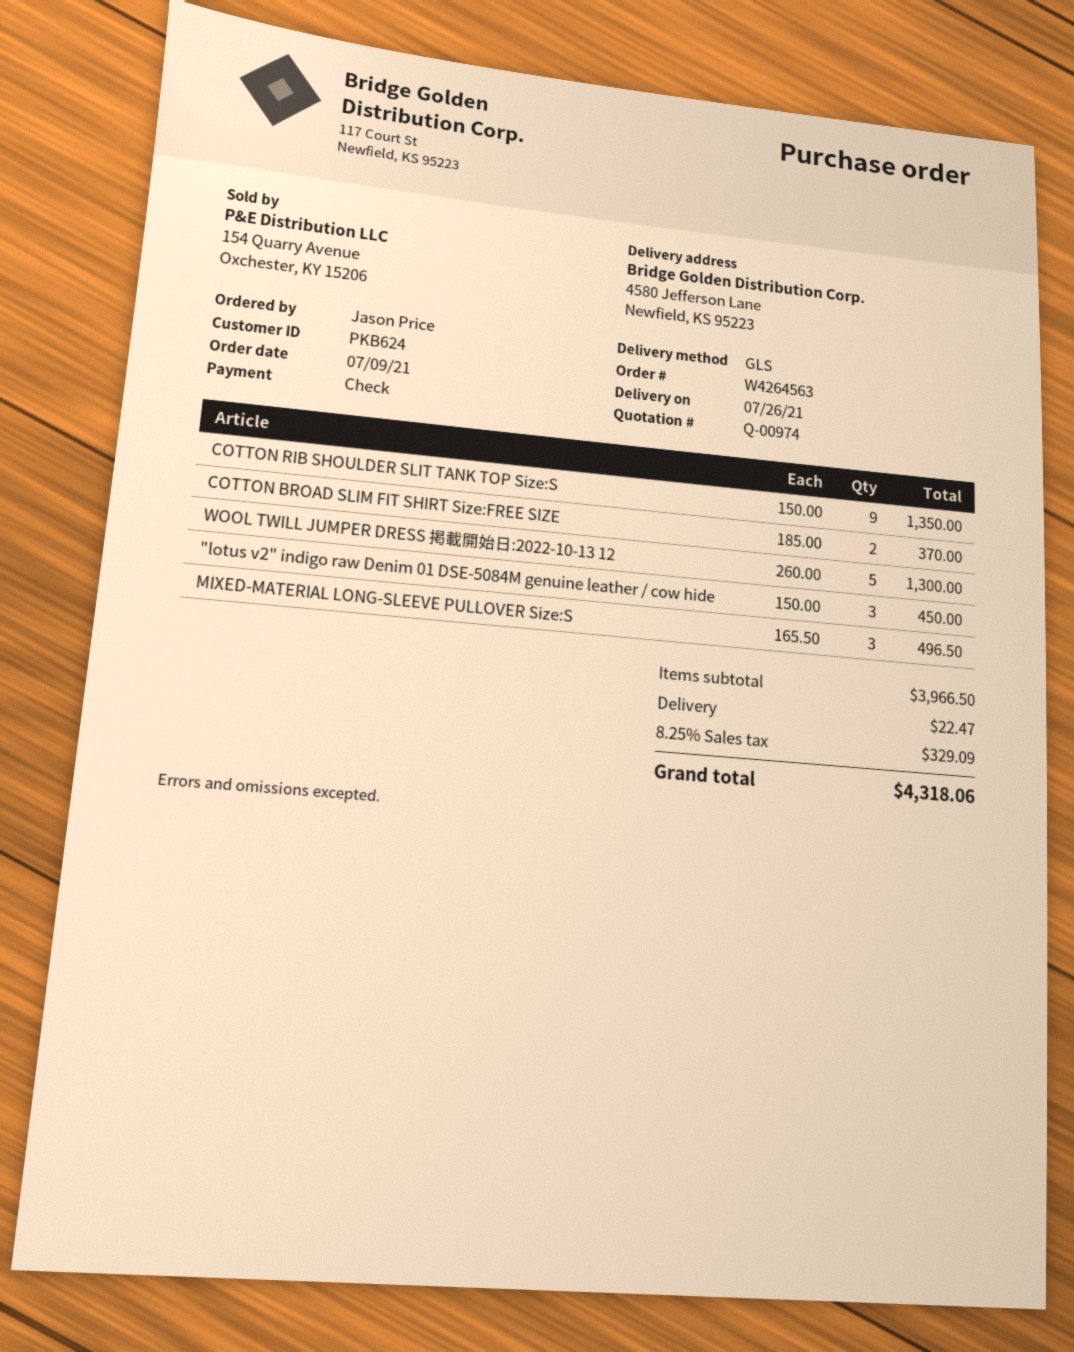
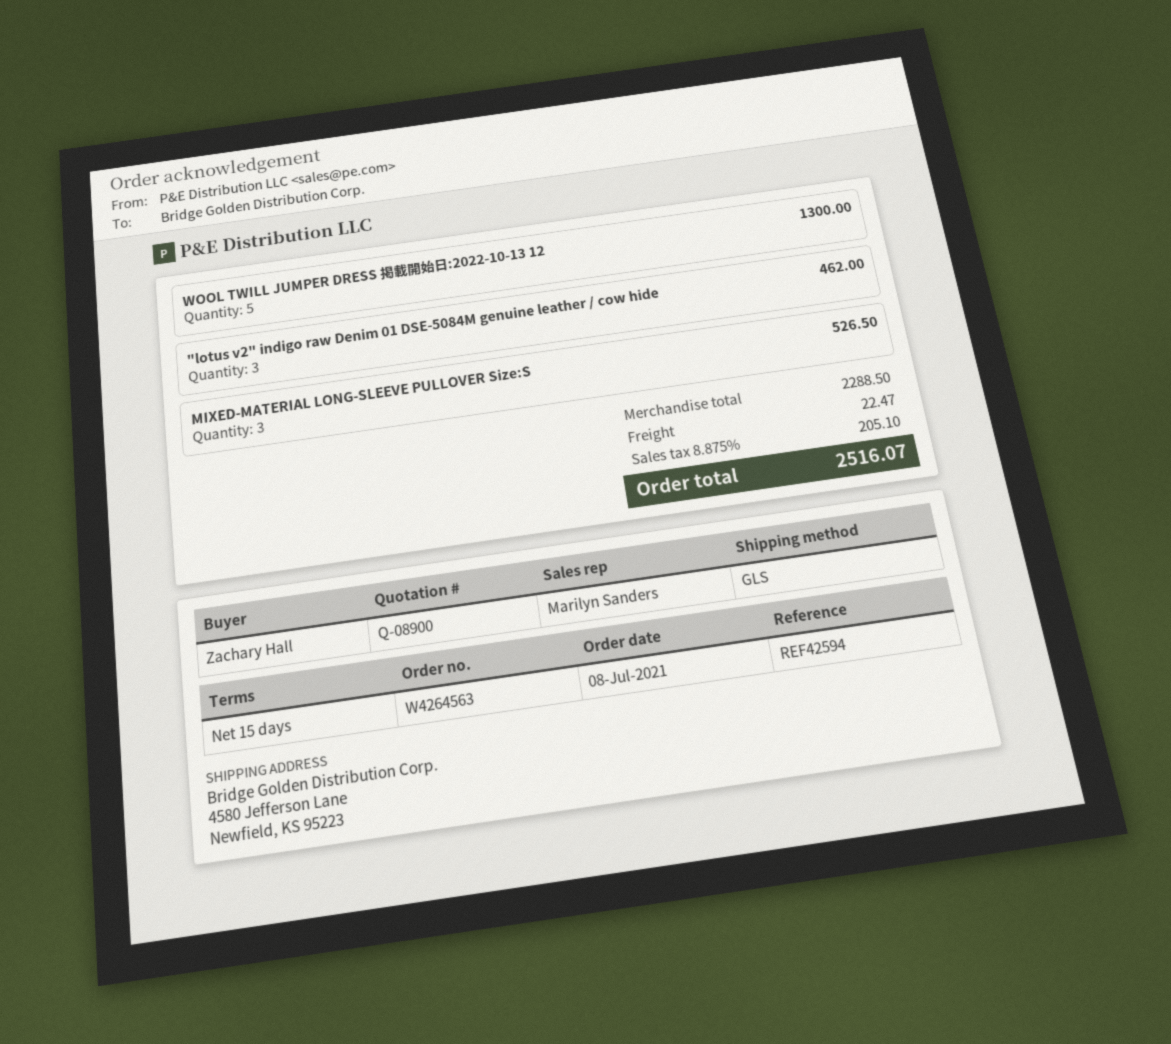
quote number: Q-00974 -> Q-08900
order date: 2021-07-09 -> 2021-07-08
ordered by: Jason Price -> Zachary Hall
COTTON RIB SHOULDER SLIT TANK TOP Size:S: 9 for 1350.00 -> none
COTTON BROAD SLIM FIT SHIRT Size:FREE SIZE: 2 for 370.00 -> none
"lotus v2" indigo raw Denim 01 DSE-5084M genuine leather / cow hide: 3 for 450.00 -> 3 for 462.00
MIXED-MATERIAL LONG-SLEEVE PULLOVER Size:S: 3 for 496.50 -> 3 for 526.50
subtotal: 3966.50 -> 2288.50
tax: 8.25% = 329.09 -> 8.875% = 205.10
total: 4318.06 -> 2516.07

